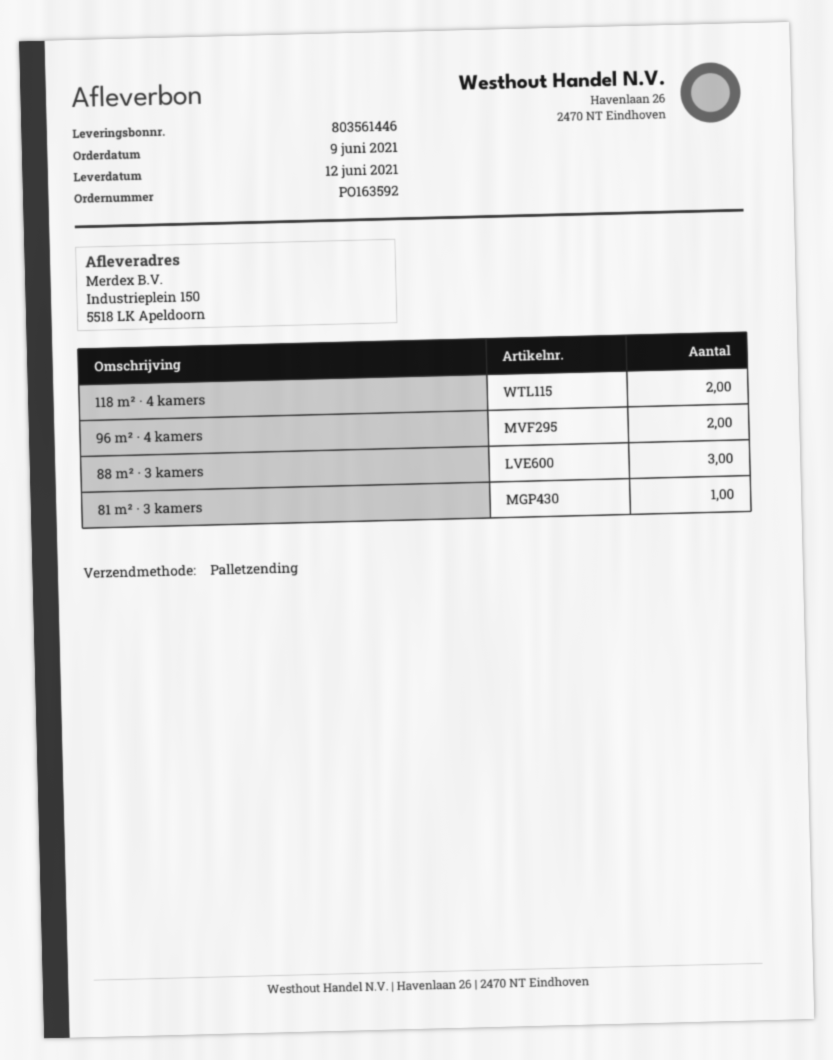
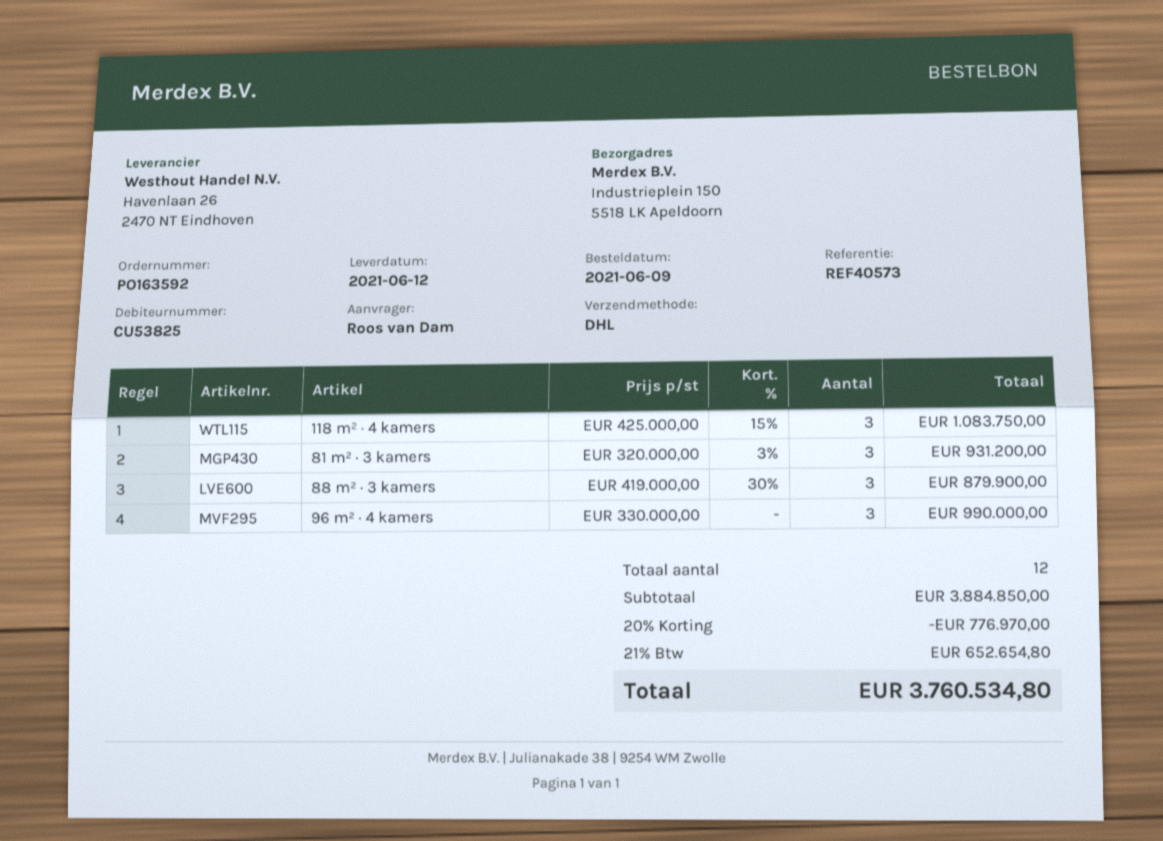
shipping method: pallet freight -> DHL
118 m² · 4 kamers: 2 -> 3
96 m² · 4 kamers: 2 -> 3
81 m² · 3 kamers: 1 -> 3

